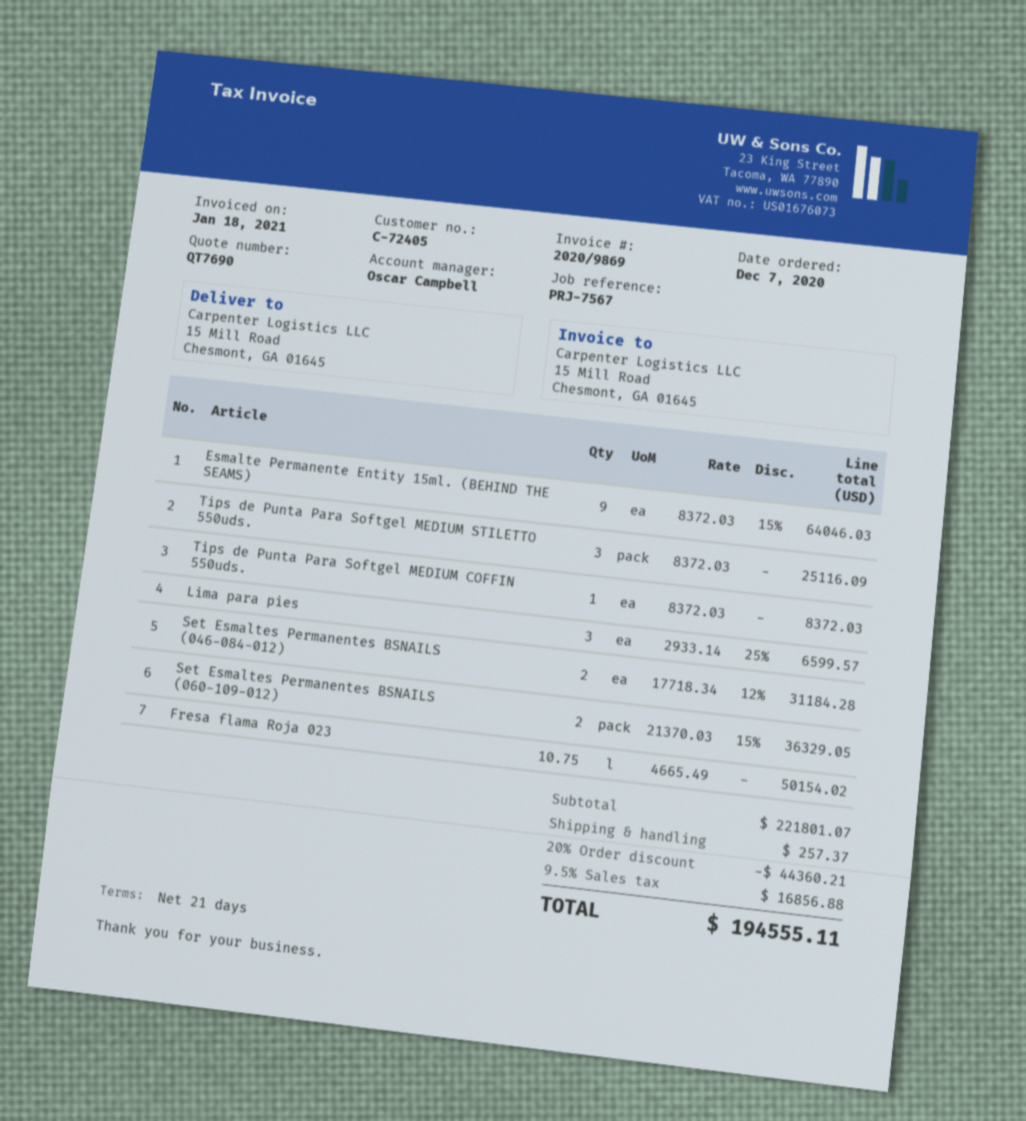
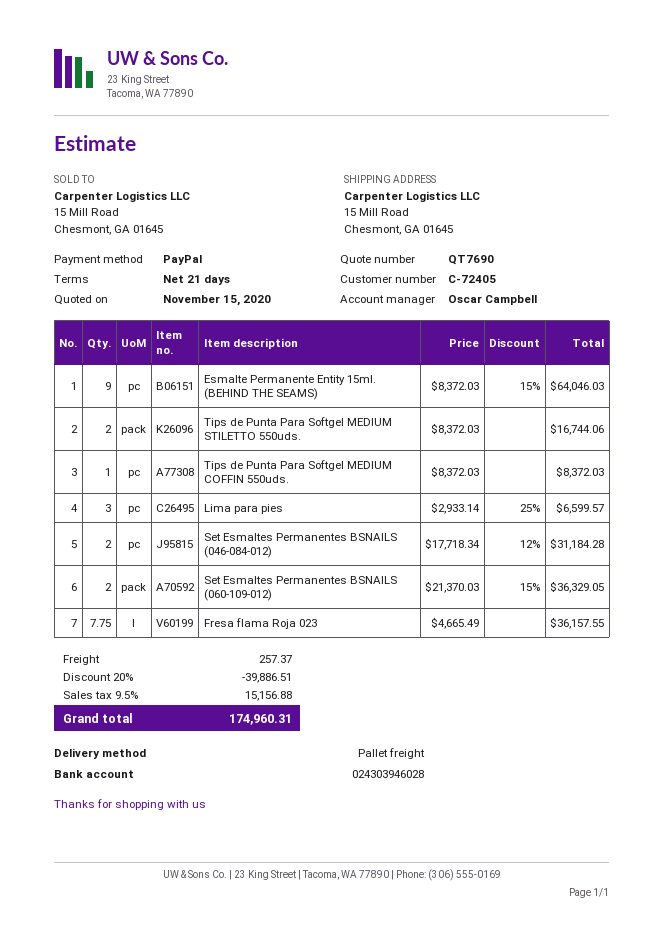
Tips de Punta Para Softgel MEDIUM STILETTO 550uds.: 3 x 8372.03 = 25116.09 -> 2 x 8372.03 = 16744.06
Fresa flama Roja 023: 10.75 x 4665.49 = 50154.02 -> 7.75 x 4665.49 = 36157.55
discount: 20% = 44360.21 -> 20% = 39886.51
tax: 9.5% = 16856.88 -> 9.5% = 15156.88
total: 194555.11 -> 174960.31

